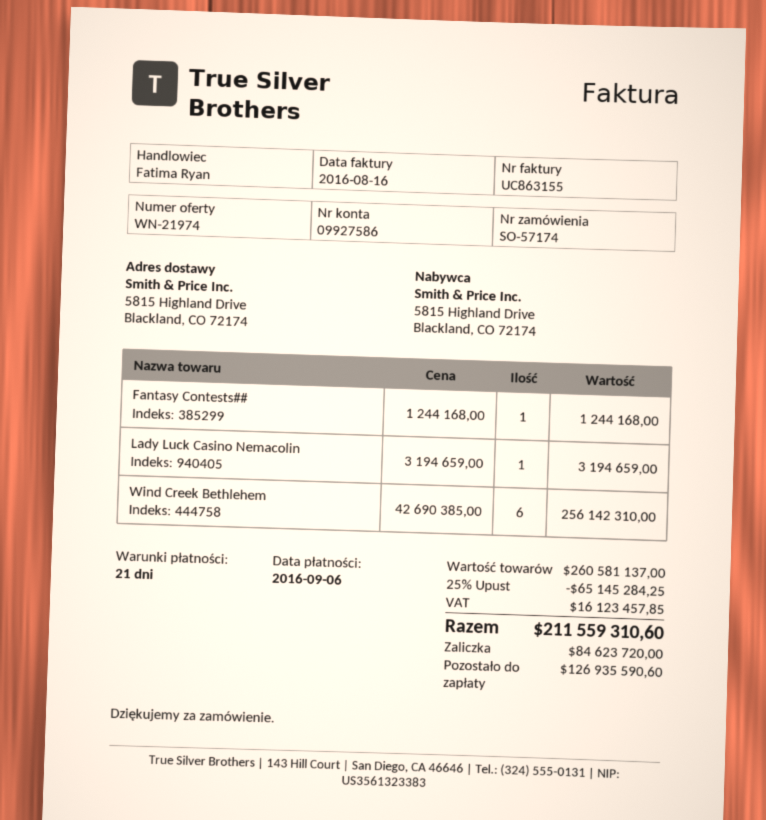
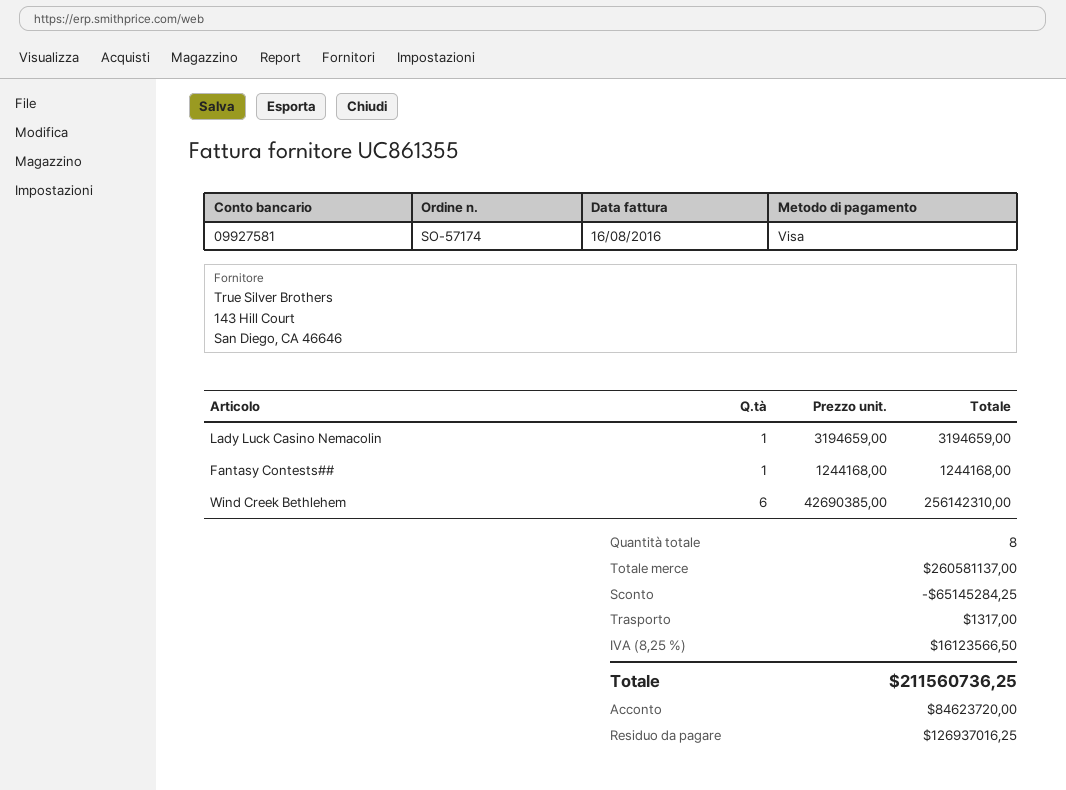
invoice number: UC863155 -> UC861355
bank account: 09927586 -> 09927581
shipping: none -> 1317.00
tax: 16123457.85 -> 16123566.50
total: 211559310.60 -> 211560736.25
balance: 126935590.60 -> 126937016.25

